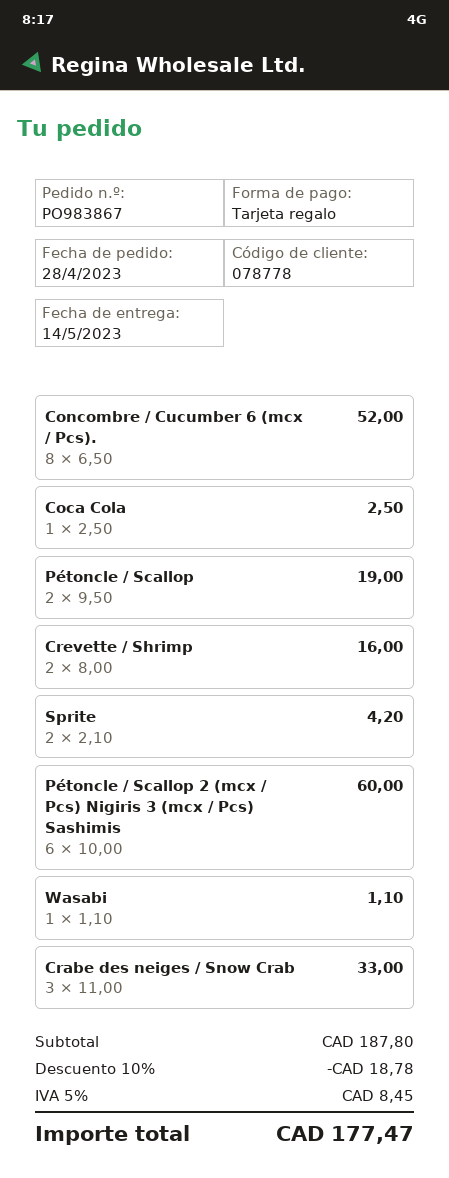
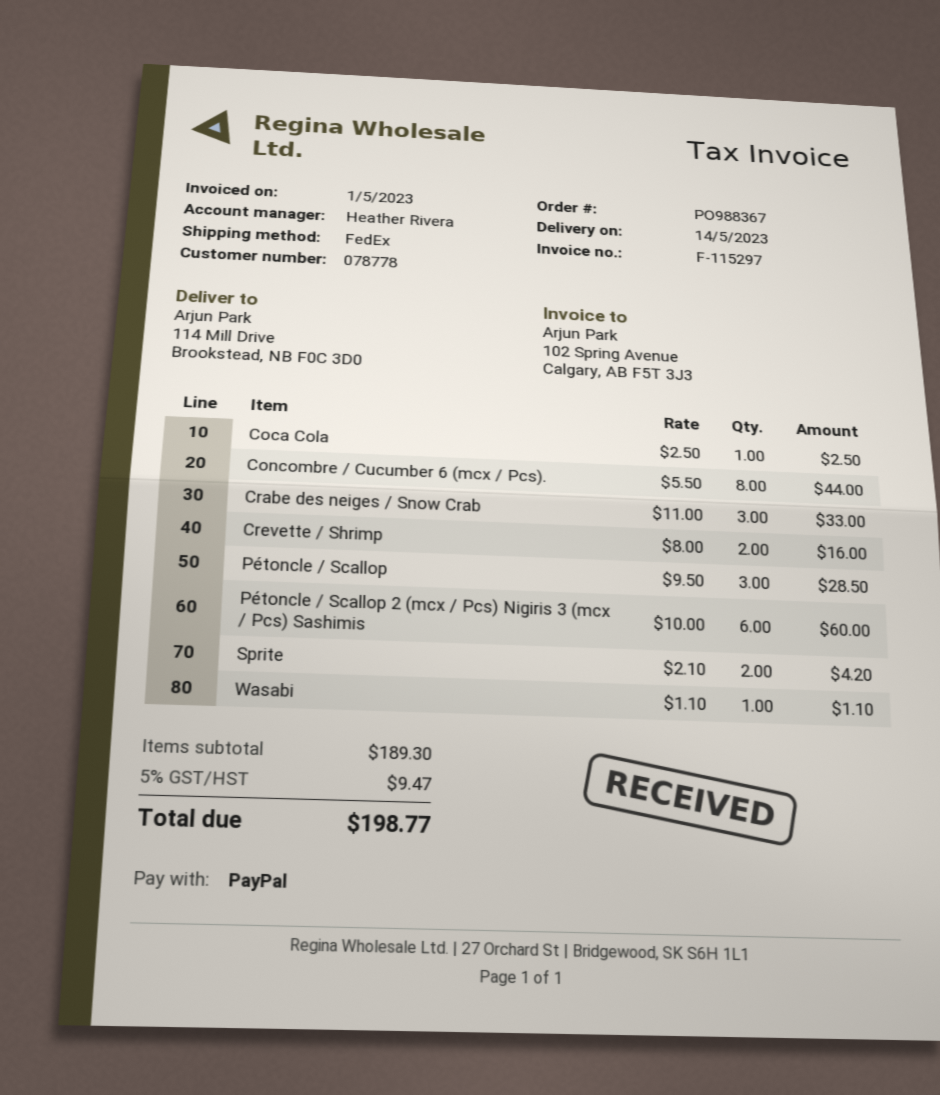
order number: PO983867 -> PO988367
payment method: gift card -> PayPal
Concombre / Cucumber 6 (mcx / Pcs).: 8 x 6.50 = 52.00 -> 8 x 5.50 = 44.00
Pétoncle / Scallop: 2 x 9.50 = 19.00 -> 3 x 9.50 = 28.50
subtotal: 187.80 -> 189.30
discount: 10% = 18.78 -> none
tax: 5% = 8.45 -> 5% = 9.47
total: 177.47 -> 198.77

